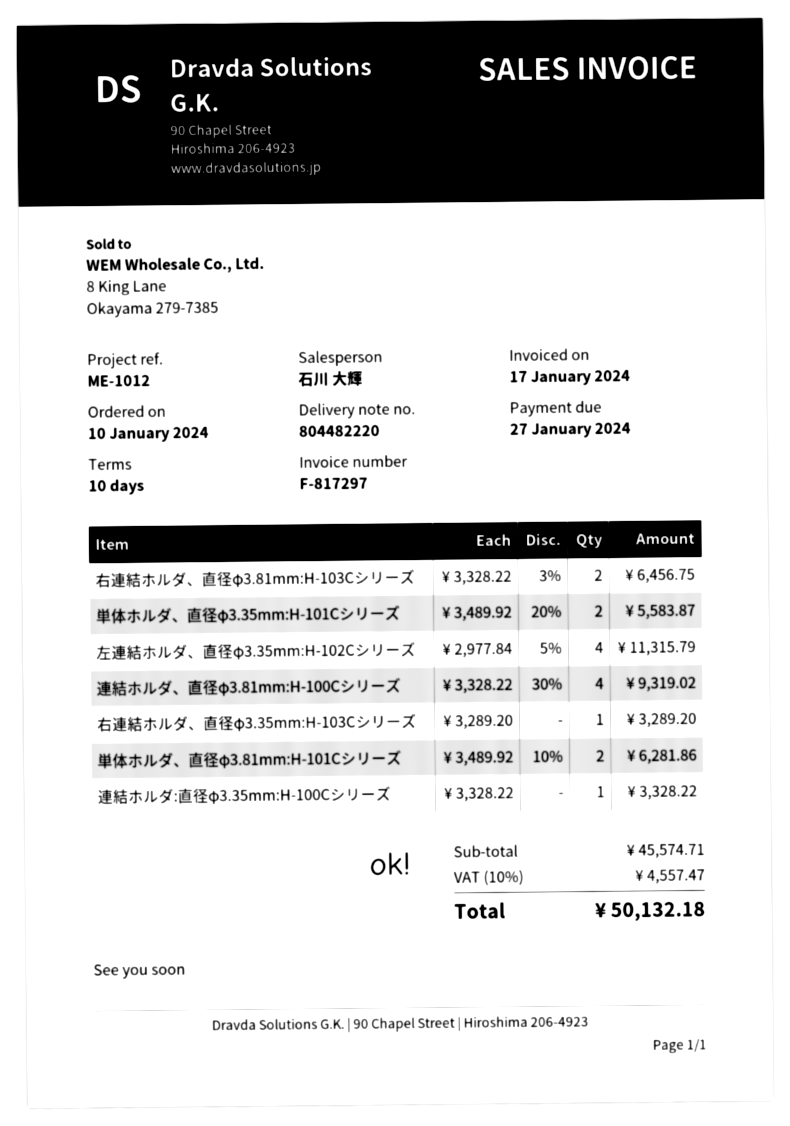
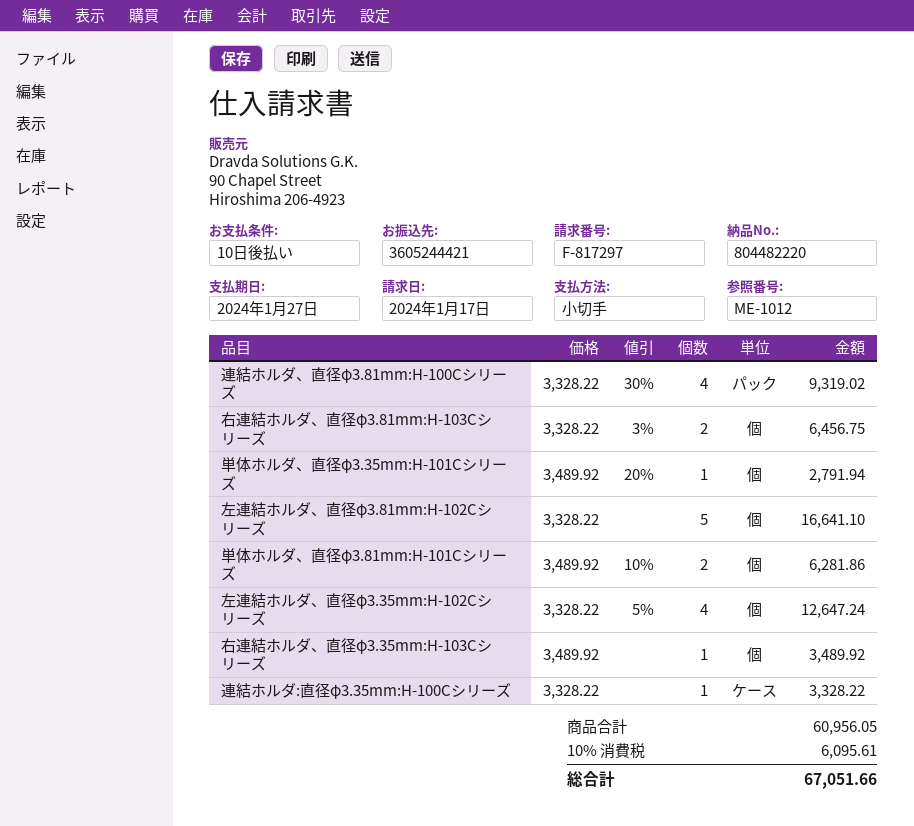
単体ホルダ、直径φ3.35mm:H-101Cシリーズ: 2 x 3489.92 - 20% = 5583.87 -> 1 x 3489.92 - 20% = 2791.94
左連結ホルダ、直径φ3.35mm:H-102Cシリーズ: 4 x 2977.84 - 5% = 11315.79 -> 4 x 3328.22 - 5% = 12647.24
右連結ホルダ、直径φ3.35mm:H-103Cシリーズ: 1 x 3289.20 = 3289.20 -> 1 x 3489.92 = 3489.92
左連結ホルダ、直径φ3.81mm:H-102Cシリーズ: none -> 5 x 3328.22 = 16641.10
subtotal: 45574.71 -> 60956.05
tax: 10% = 4557.47 -> 10% = 6095.61
total: 50132.18 -> 67051.66

